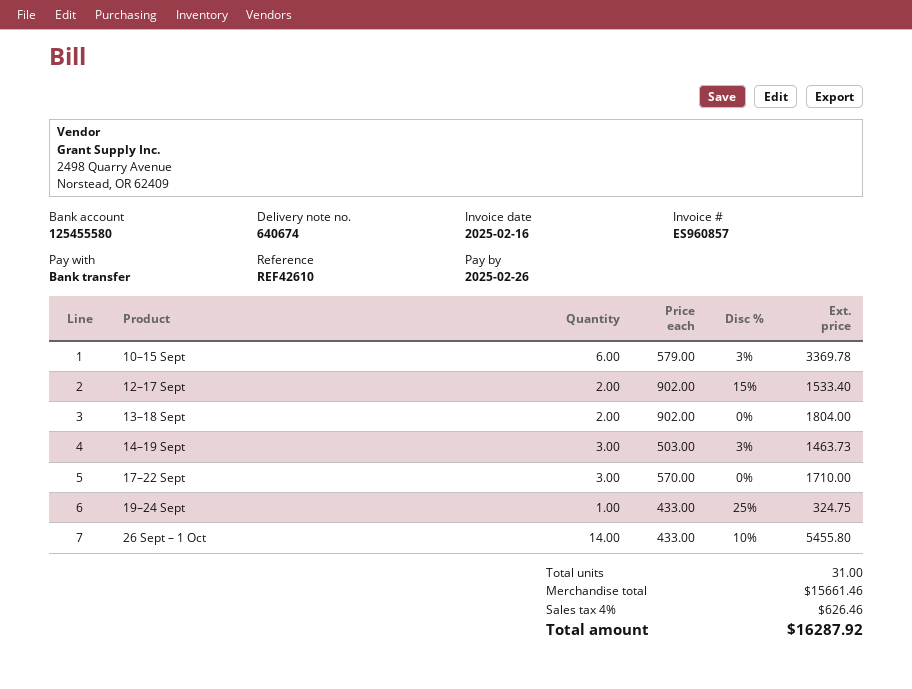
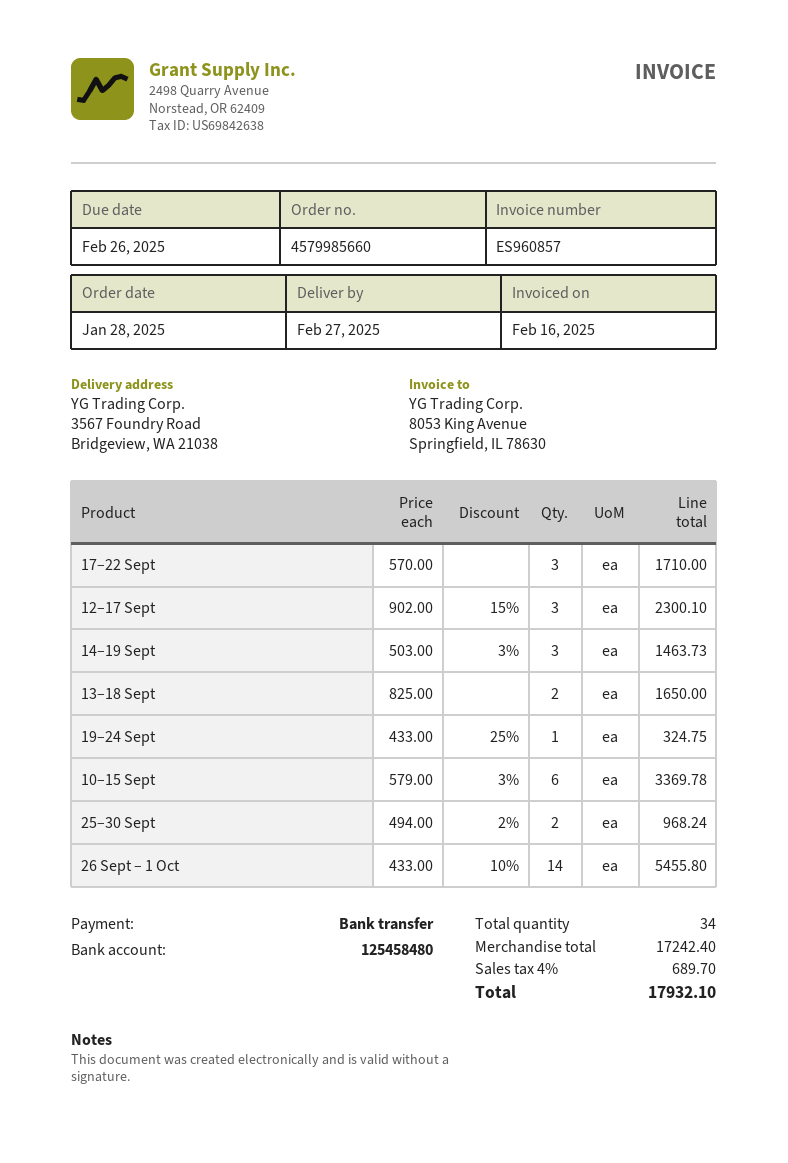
bank account: 125455580 -> 125458480
12–17 Sept: 2 x 902.00 - 15% = 1533.40 -> 3 x 902.00 - 15% = 2300.10
13–18 Sept: 2 x 902.00 = 1804.00 -> 2 x 825.00 = 1650.00
25–30 Sept: none -> 2 x 494.00 - 2% = 968.24
total quantity: 31 -> 34
subtotal: 15661.46 -> 17242.40
tax: 4% = 626.46 -> 4% = 689.70
total: 16287.92 -> 17932.10

